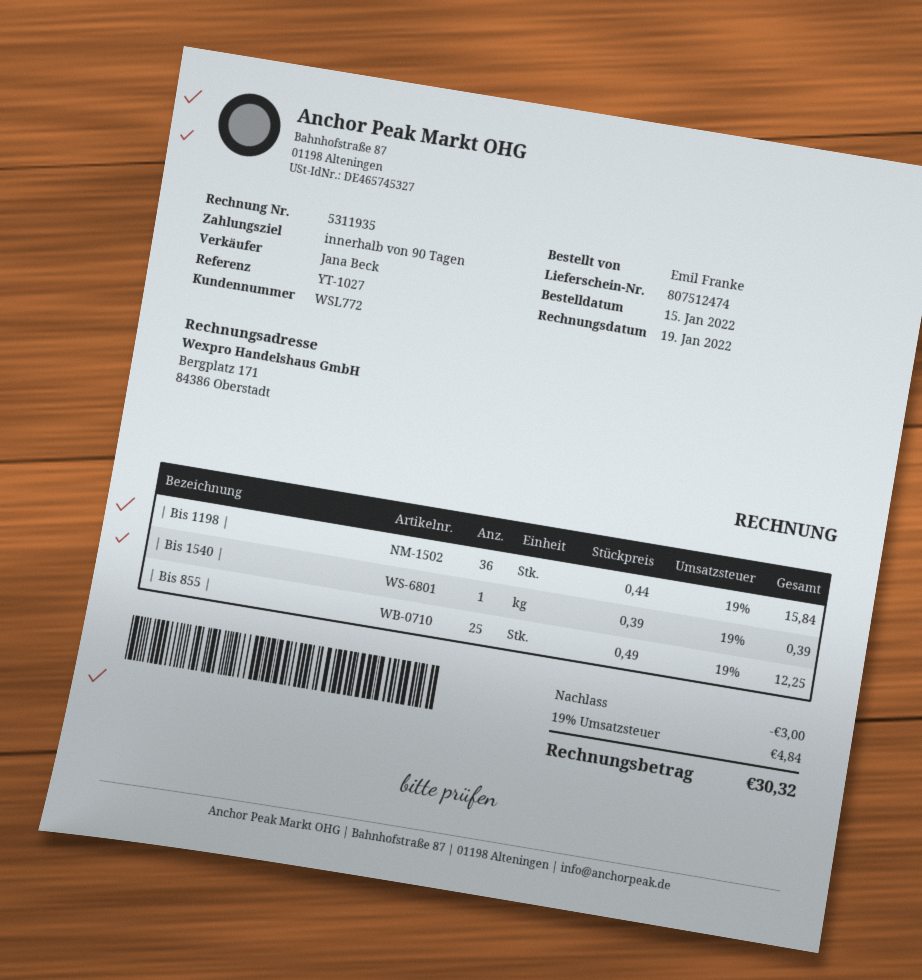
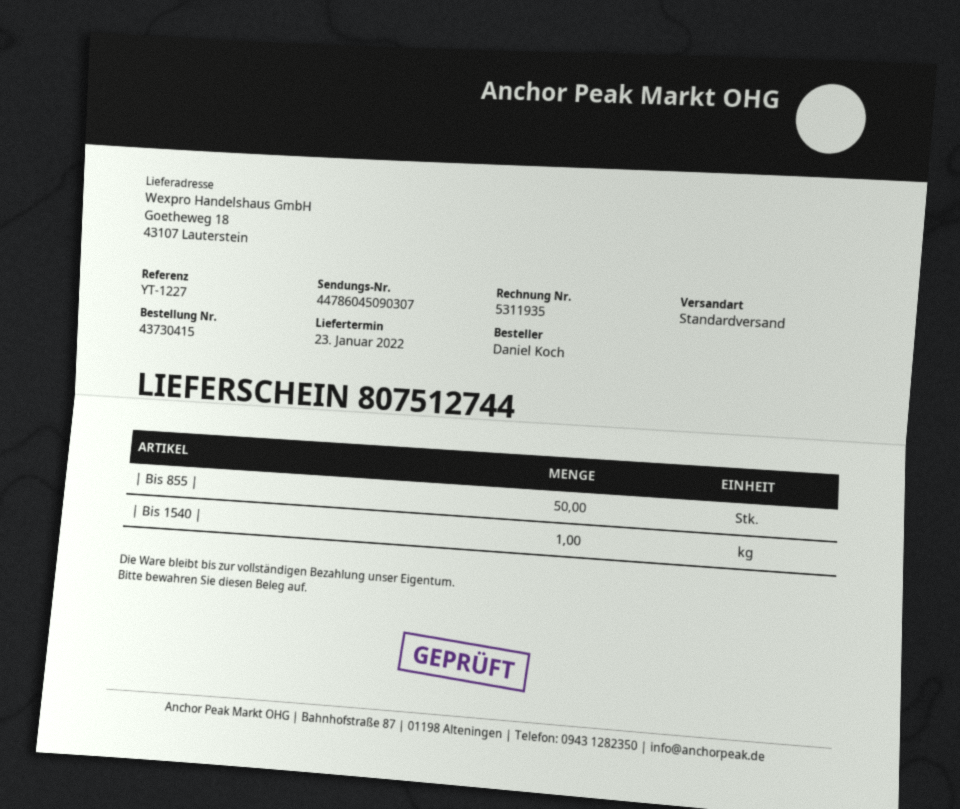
delivery note number: 807512474 -> 807512744
reference: YT-1027 -> YT-1227
ordered by: Emil Franke -> Daniel Koch
| Bis 1198 |: 36 -> none
| Bis 855 |: 25 -> 50

